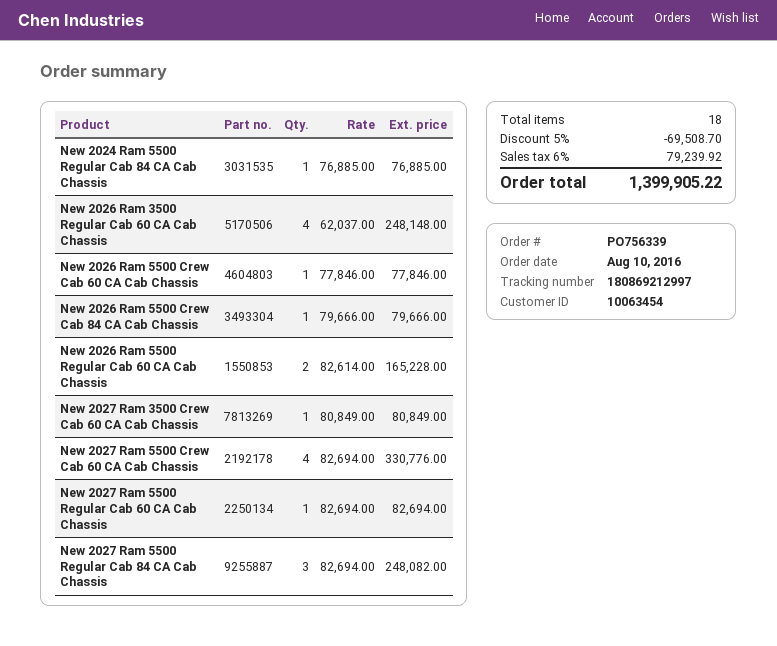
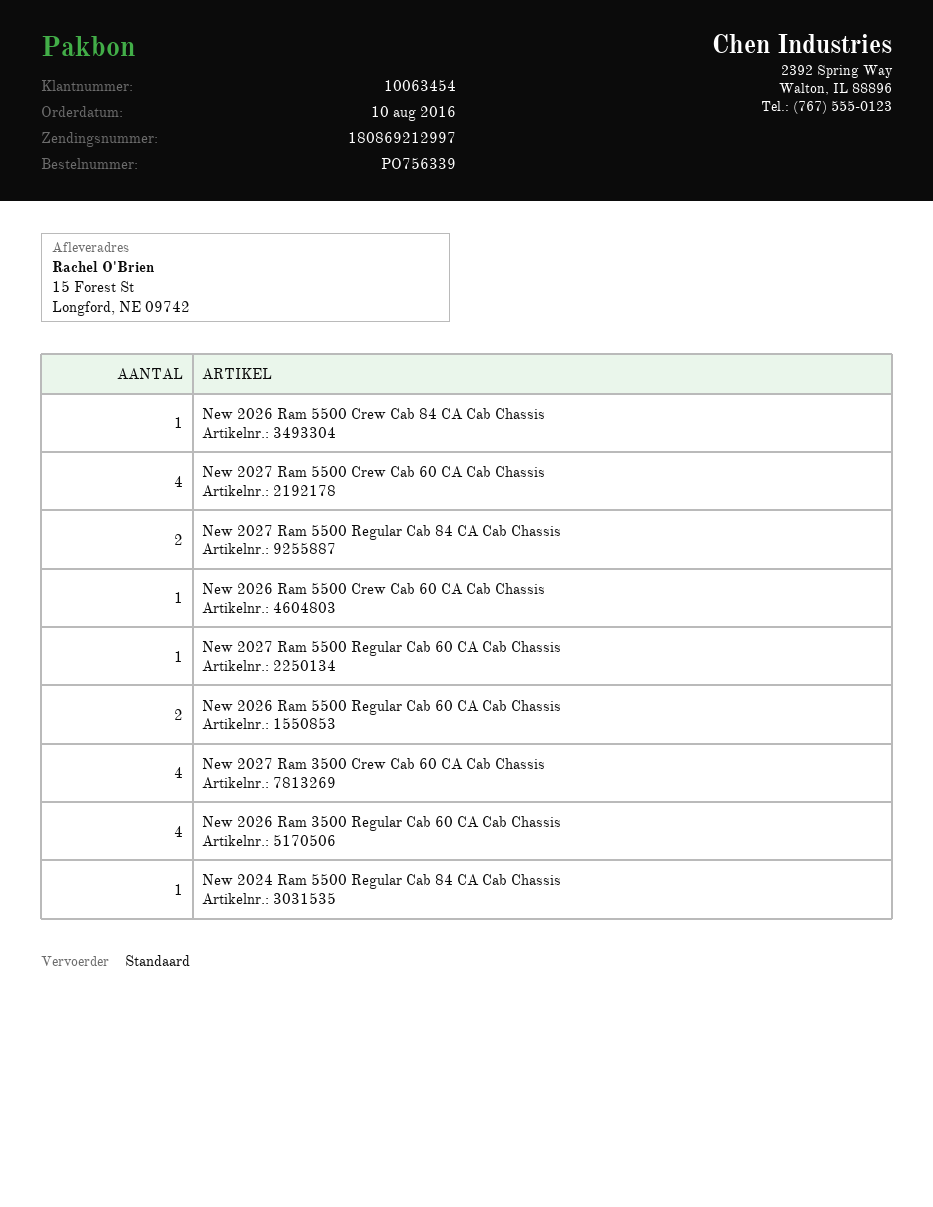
New 2027 Ram 3500 Crew Cab 60 CA Cab Chassis: 1 -> 4
New 2027 Ram 5500 Regular Cab 84 CA Cab Chassis: 3 -> 2

